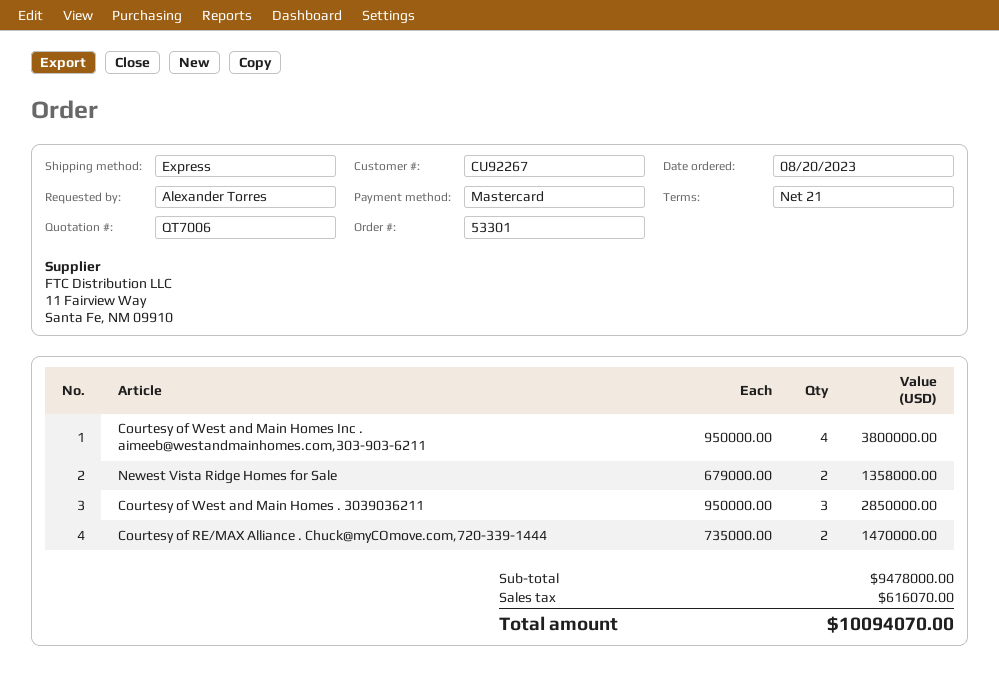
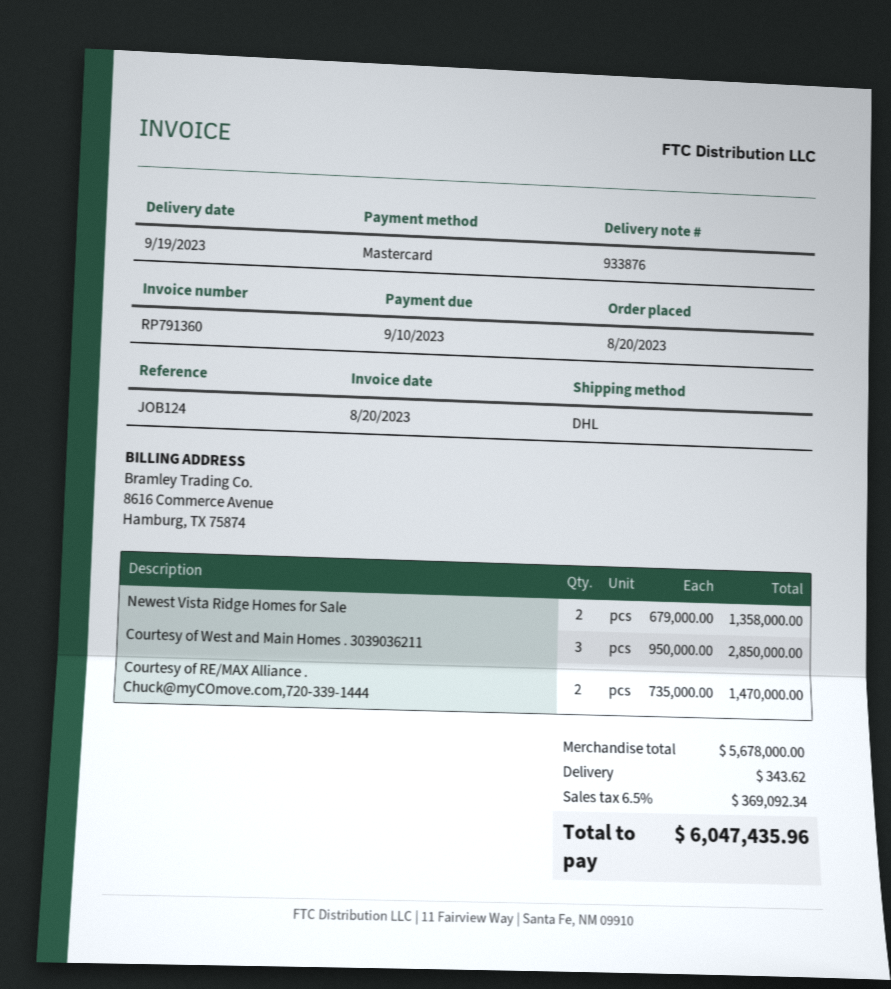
shipping method: express -> DHL
Courtesy of West and Main Homes Inc . aimeeb@westandmainhomes.com,303-903-6211: 4 x 950000.00 = 3800000.00 -> none
subtotal: 9478000.00 -> 5678000.00
shipping: none -> 343.62
tax: 616070.00 -> 369092.34
total: 10094070.00 -> 6047435.96

